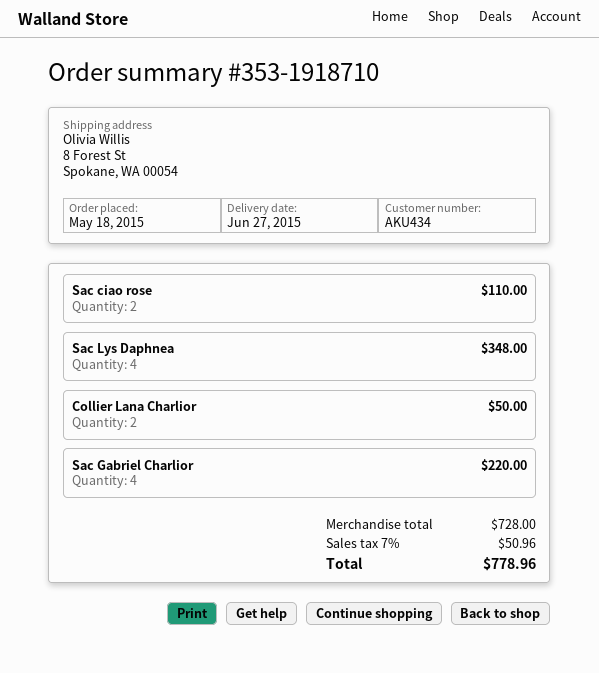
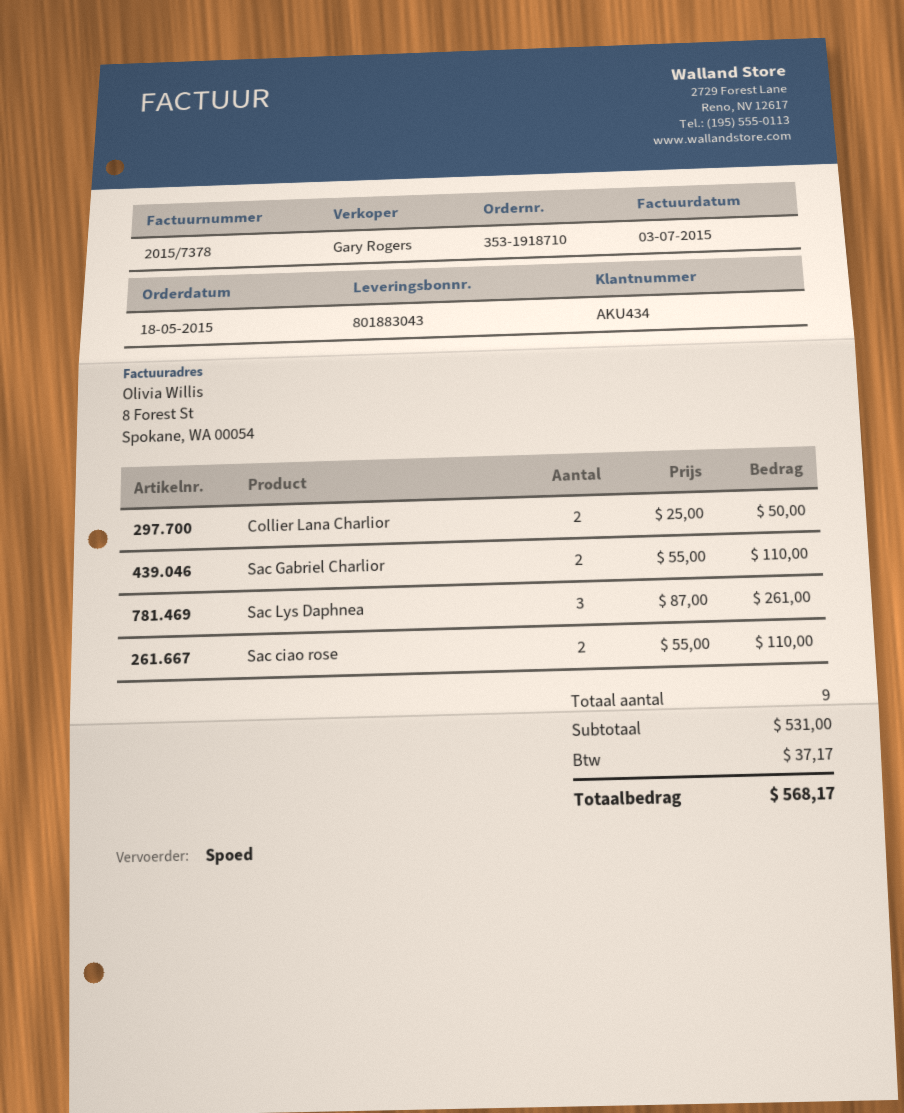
Sac Lys Daphnea: 4 for 348.00 -> 3 for 261.00
Sac Gabriel Charlior: 4 for 220.00 -> 2 for 110.00
subtotal: 728.00 -> 531.00
tax: 50.96 -> 37.17
total: 778.96 -> 568.17

